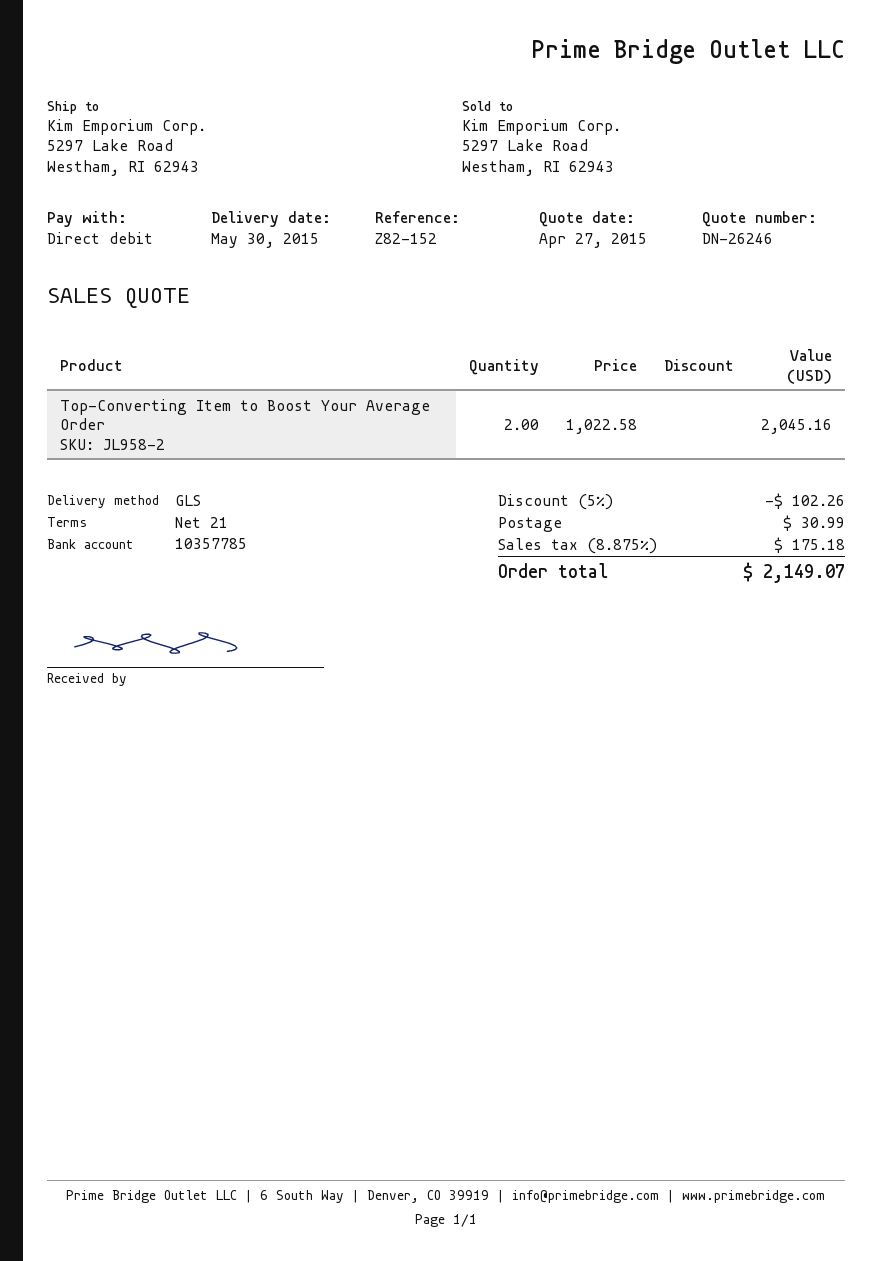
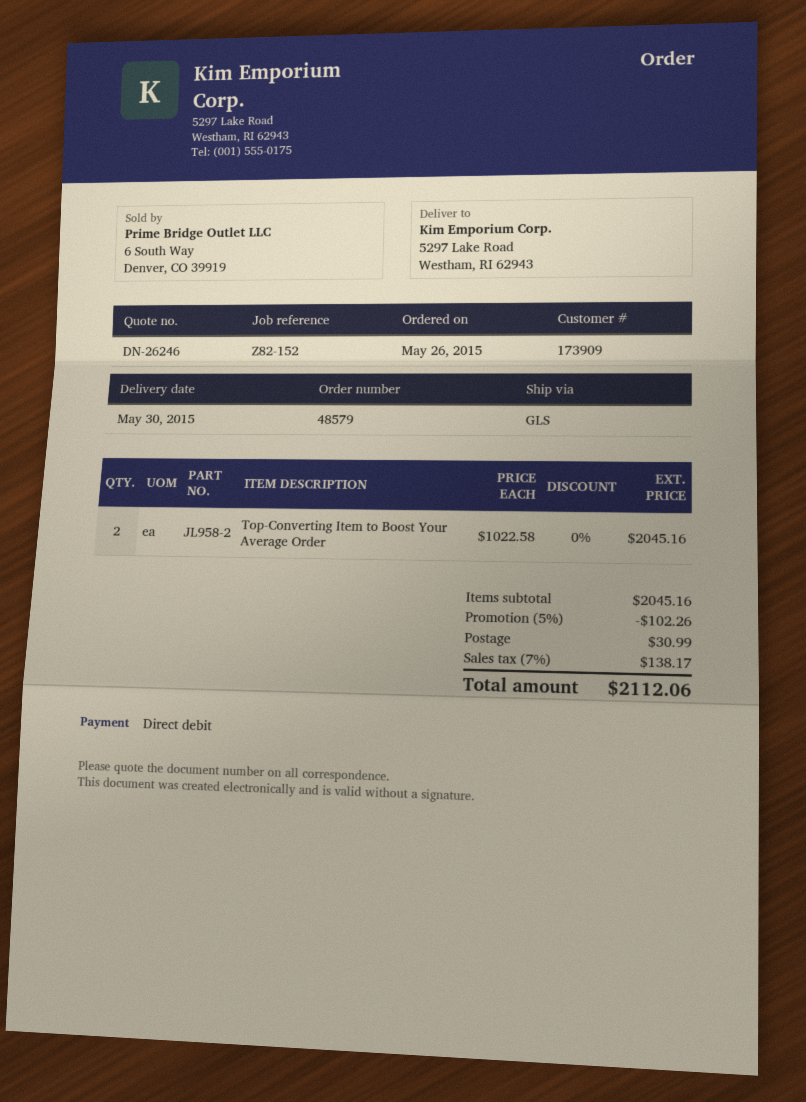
tax: 8.875% = 175.18 -> 7% = 138.17
total: 2149.07 -> 2112.06

